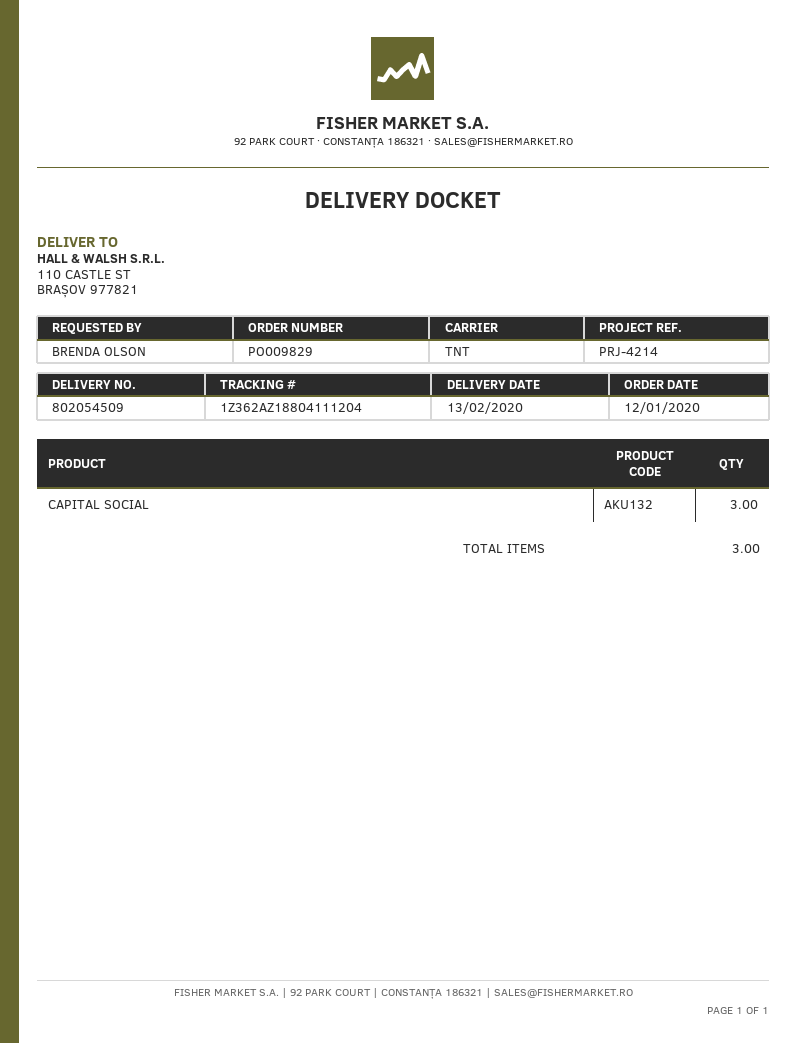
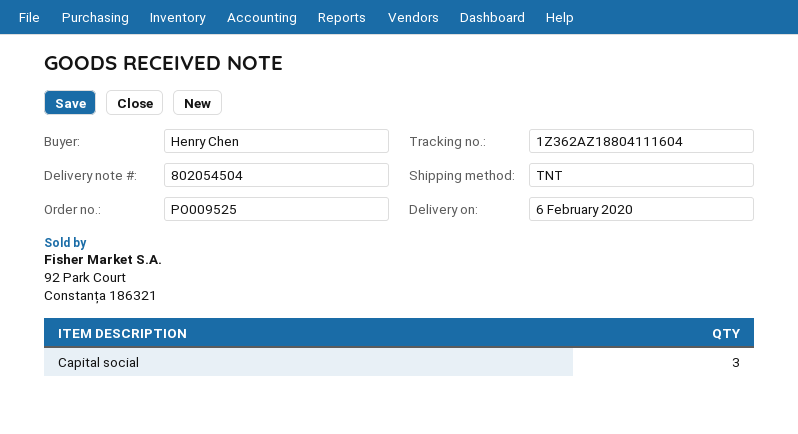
order number: PO009829 -> PO009525
delivery note number: 802054509 -> 802054504
delivery date: 2020-02-13 -> 2020-02-06
ordered by: BRENDA OLSON -> Henry Chen
tracking number: 1Z362AZ18804111204 -> 1Z362AZ18804111604

